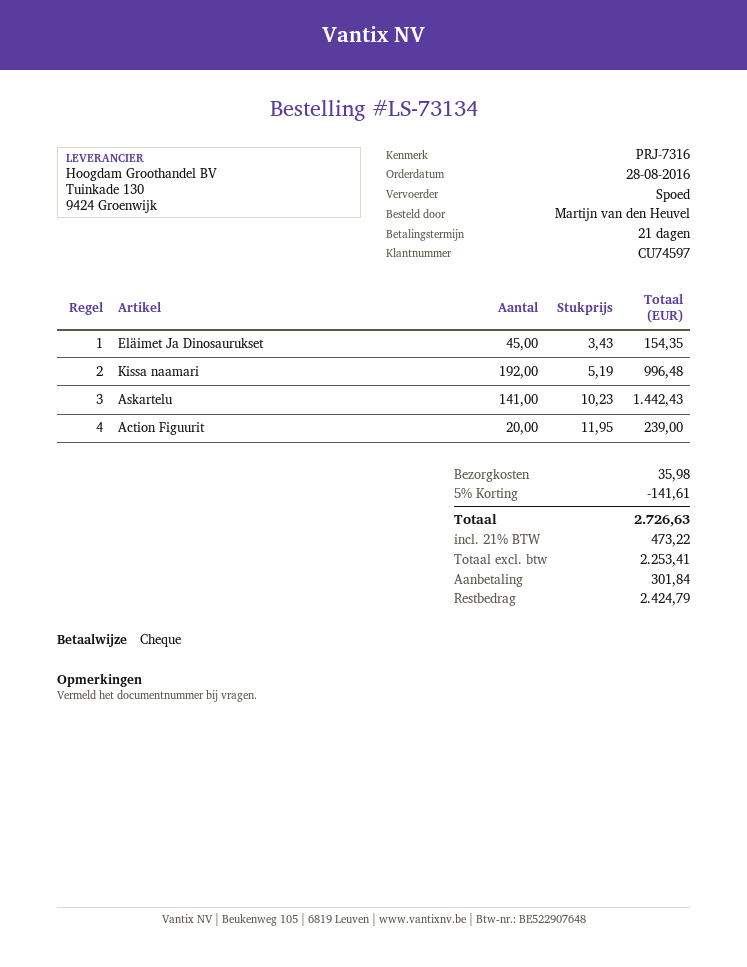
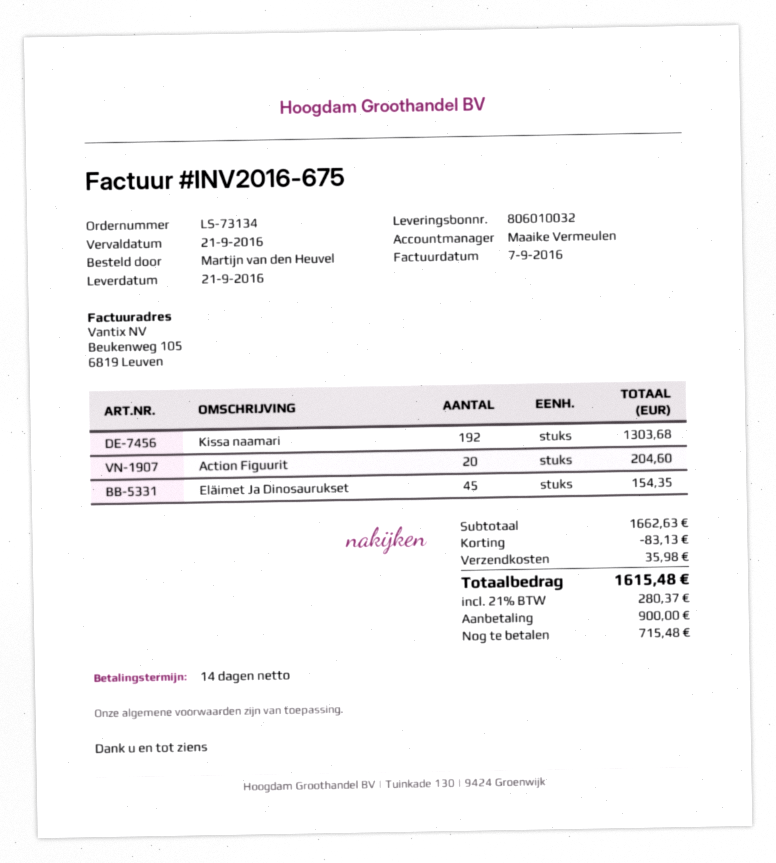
payment terms: 21 days -> 14 days
Kissa naamari: 192 for 996.48 -> 192 for 1303.68
Askartelu: 141 for 1442.43 -> none
Action Figuurit: 20 for 239.00 -> 20 for 204.60
discount: 141.61 -> 83.13
tax: 21% = 473.22 -> 21% = 280.37
total: 2726.63 -> 1615.48
deposit: 301.84 -> 900.00
balance: 2424.79 -> 715.48

